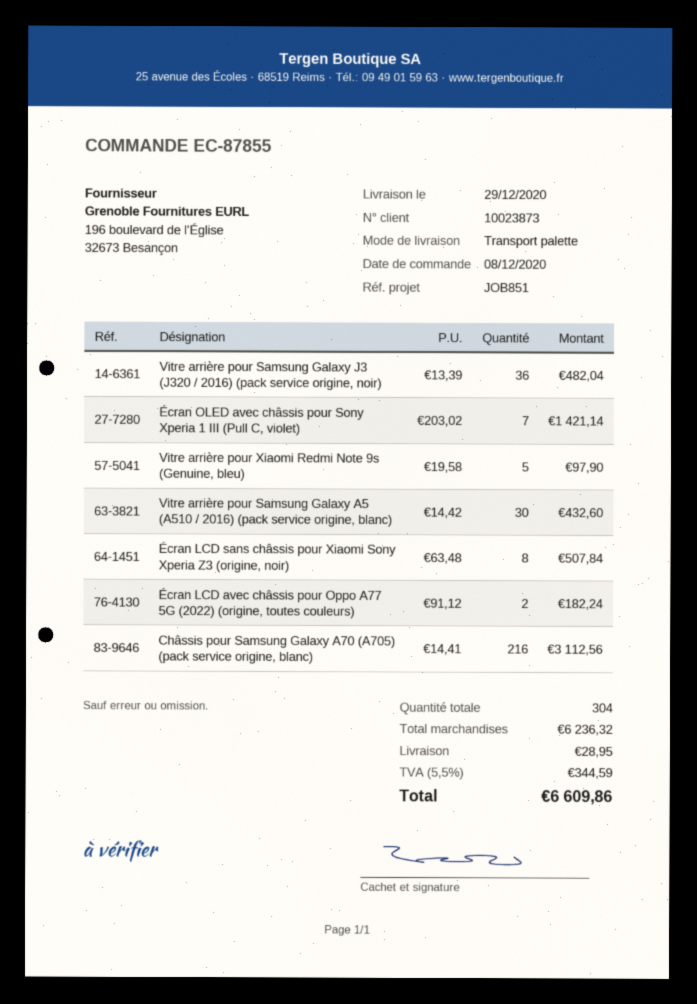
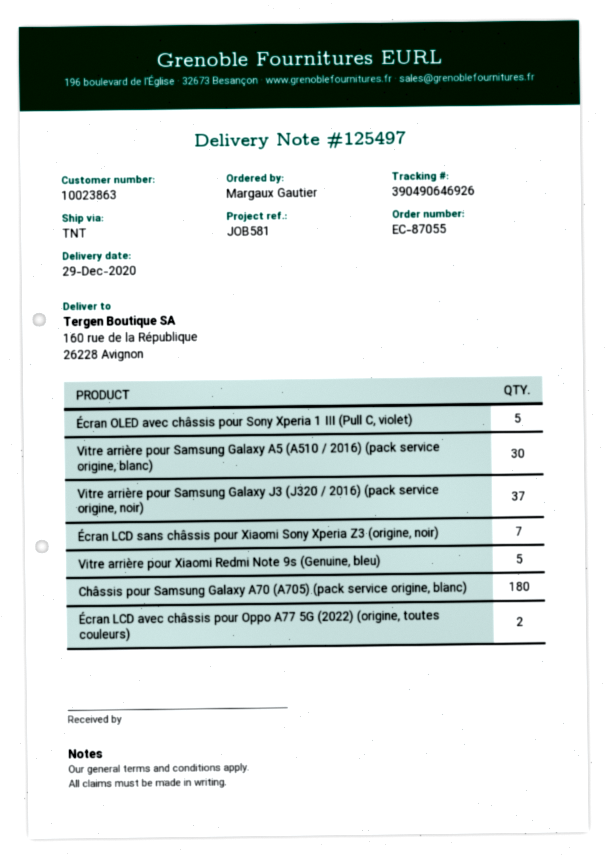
order number: EC-87855 -> EC-87055
customer number: 10023873 -> 10023863
reference: JOB851 -> JOB581
shipping method: pallet freight -> TNT
Vitre arrière pour Samsung Galaxy J3 (J320 / 2016) (pack service origine, noir): 36 -> 37
Écran OLED avec châssis pour Sony Xperia 1 III (Pull C, violet): 7 -> 5
Écran LCD sans châssis pour Xiaomi Sony Xperia Z3 (origine, noir): 8 -> 7
Châssis pour Samsung Galaxy A70 (A705) (pack service origine, blanc): 216 -> 180

